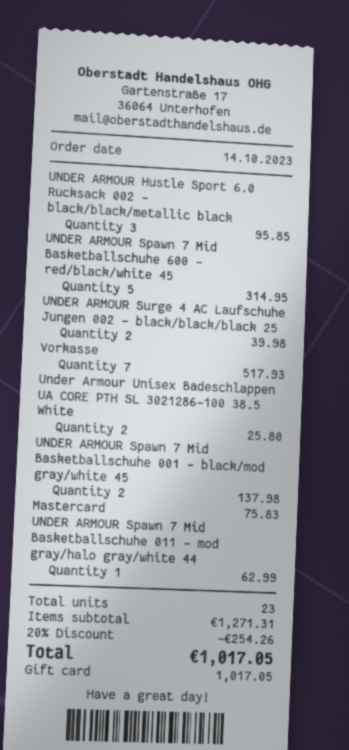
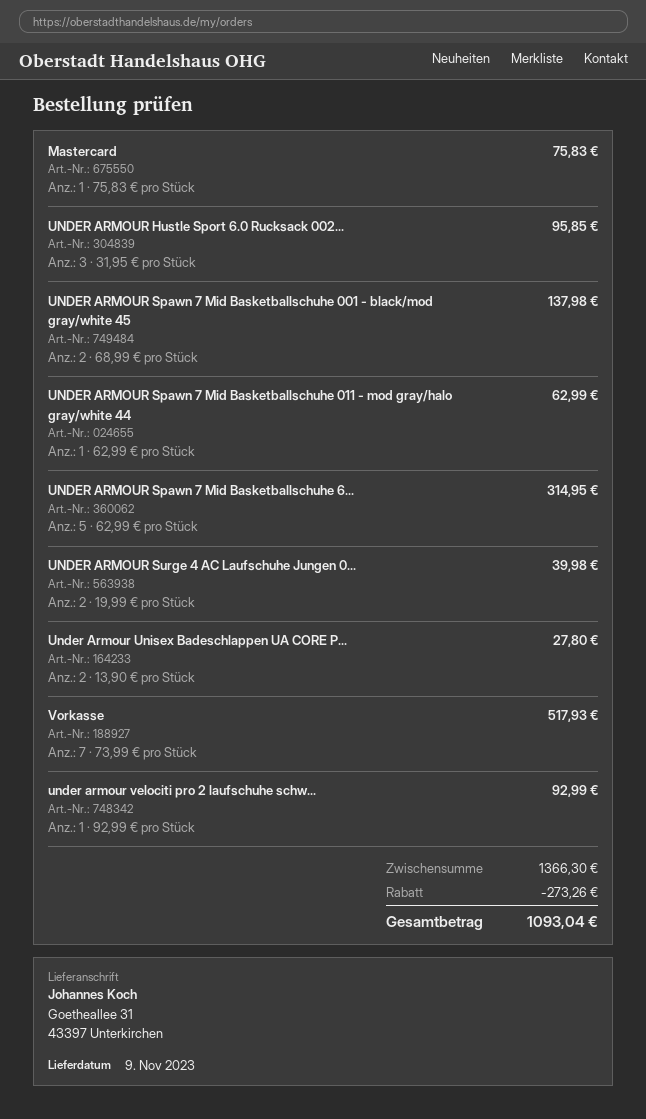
Under Armour Unisex Badeschlappen UA CORE PTH SL 3021286-100 38.5 White: 2 for 25.80 -> 2 for 27.80
under armour velociti pro 2 laufschuhe schw...: none -> 1 for 92.99
subtotal: 1271.31 -> 1366.30
discount: 254.26 -> 273.26
total: 1017.05 -> 1093.04

